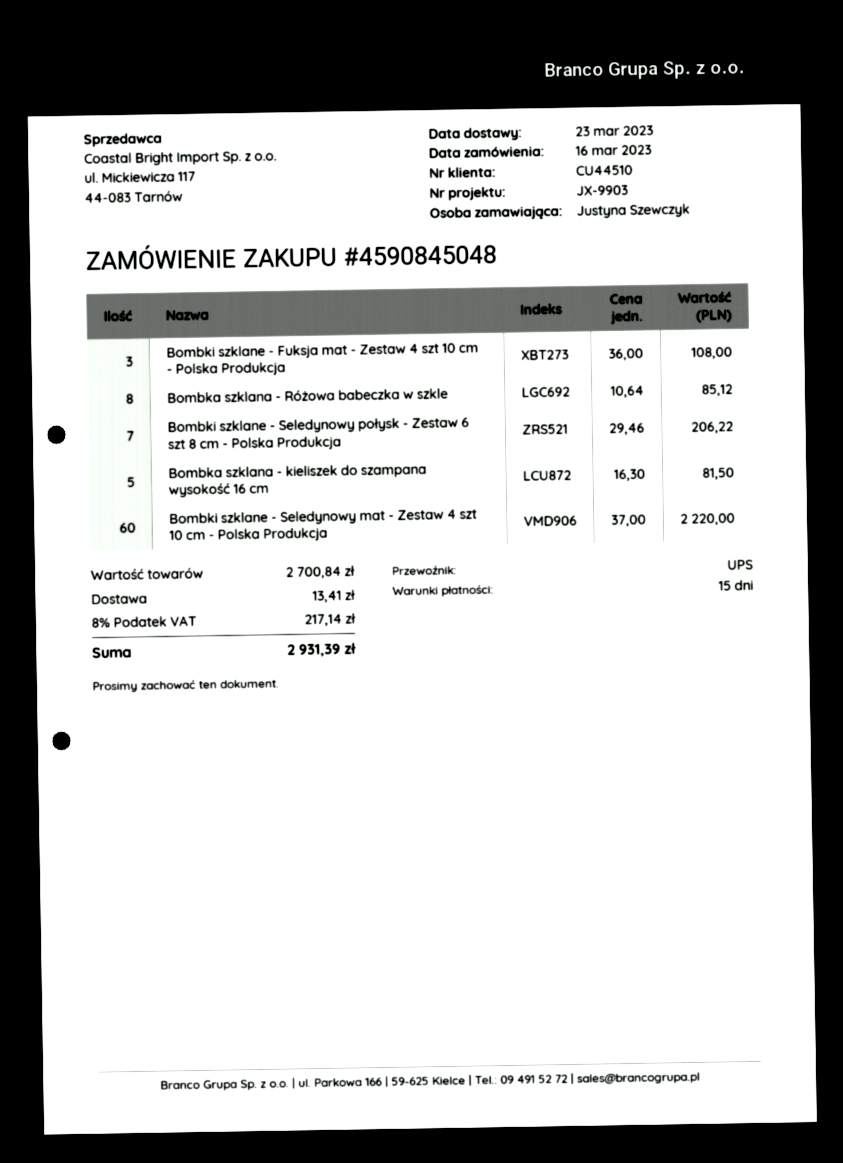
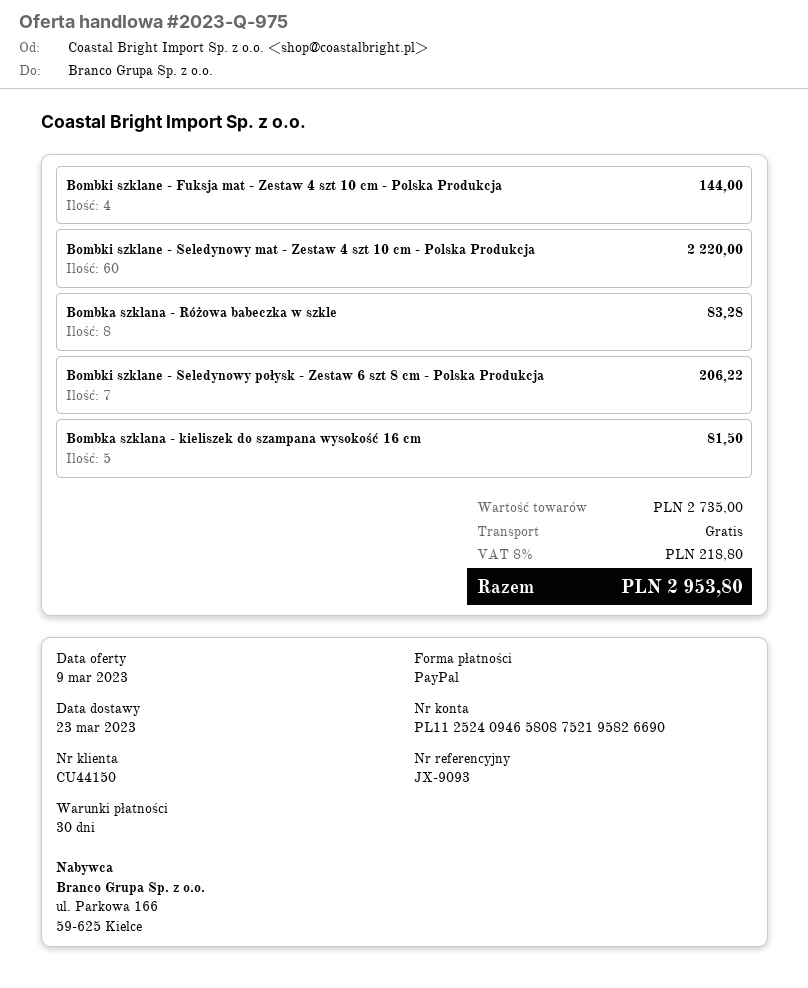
payment terms: 15 days -> 30 days
customer number: CU44510 -> CU44150
reference: JX-9903 -> JX-9093
Bombki szklane - Fuksja mat - Zestaw 4 szt 10 cm - Polska Produkcja: 3 for 108.00 -> 4 for 144.00
Bombka szklana - Różowa babeczka w szkle: 8 for 85.12 -> 8 for 83.28
subtotal: 2700.84 -> 2735.00
shipping: 13.41 -> 0.00
tax: 8% = 217.14 -> 8% = 218.80
total: 2931.39 -> 2953.80

